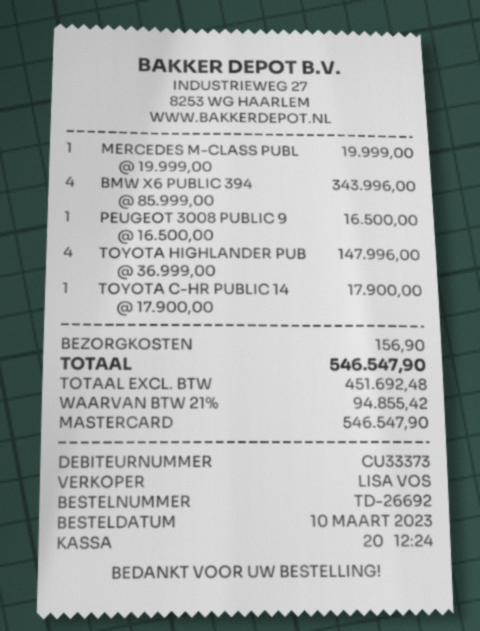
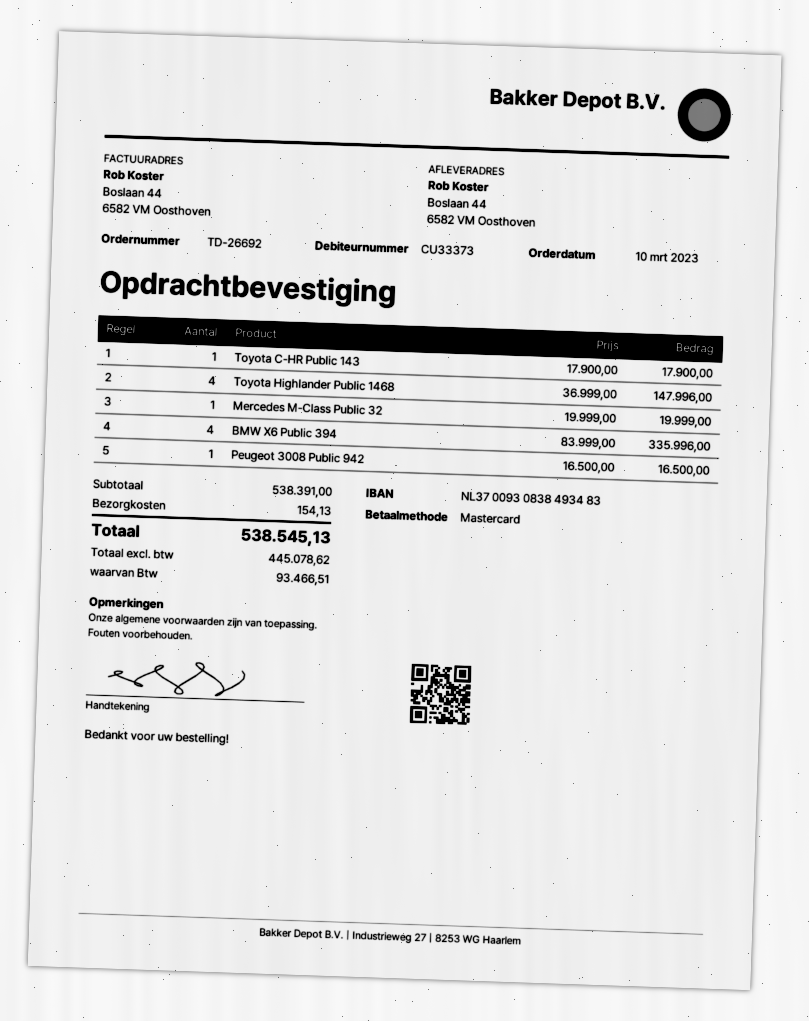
BMW X6 PUBLIC 394: 4 x 85999.00 = 343996.00 -> 4 x 83999.00 = 335996.00
shipping: 156.90 -> 154.13
net: 451692.48 -> 445078.62
tax: 94855.42 -> 93466.51
total: 546547.90 -> 538545.13

